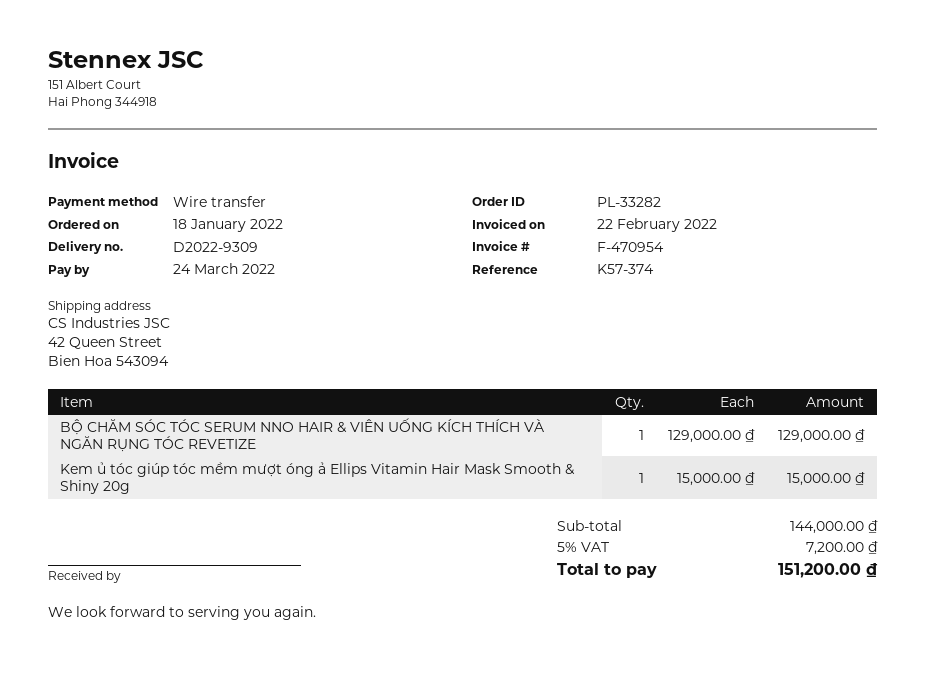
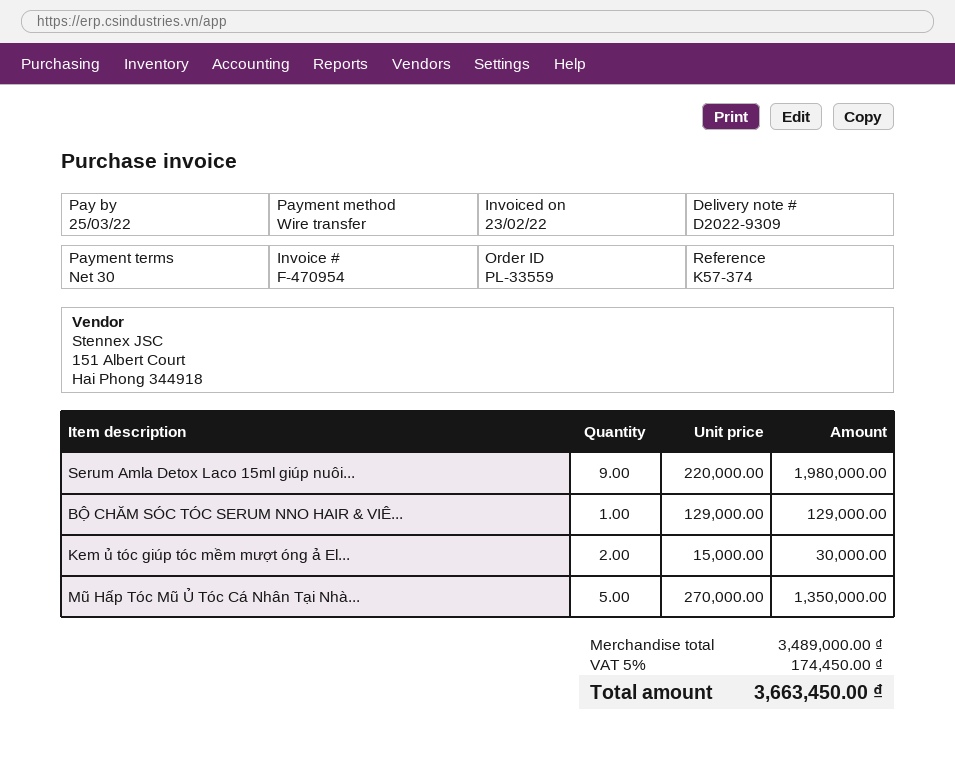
order number: PL-33282 -> PL-33559
invoice date: 2022-02-22 -> 2022-02-23
due date: 2022-03-24 -> 2022-03-25
Kem ủ tóc giúp tóc mềm mượt óng ả Ellips Vitamin Hair Mask Smooth & Shiny 20g: 1 x 15000.00 = 15000.00 -> 2 x 15000.00 = 30000.00
Serum Amla Detox Laco 15ml giúp nuôi...: none -> 9 x 220000.00 = 1980000.00
Mũ Hấp Tóc Mũ Ủ Tóc Cá Nhân Tại Nhà...: none -> 5 x 270000.00 = 1350000.00
subtotal: 144000.00 -> 3489000.00
tax: 5% = 7200.00 -> 5% = 174450.00
total: 151200.00 -> 3663450.00

